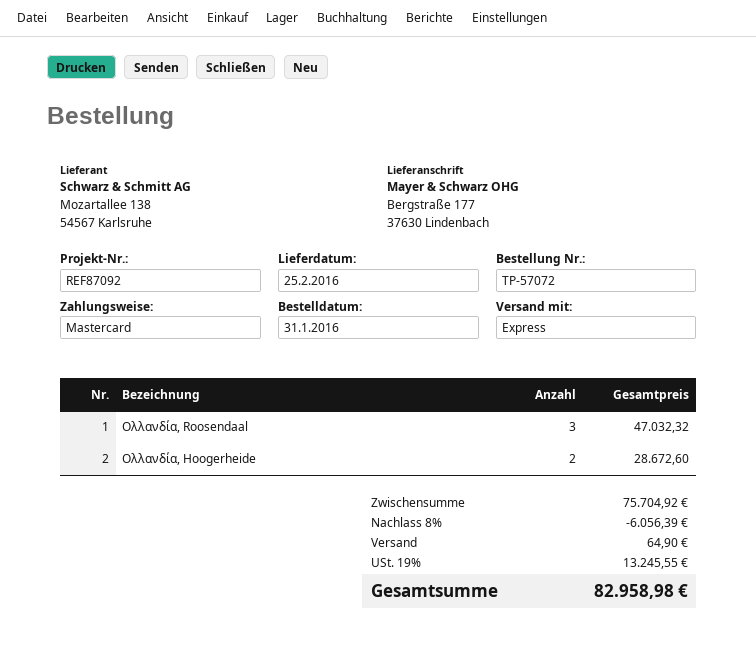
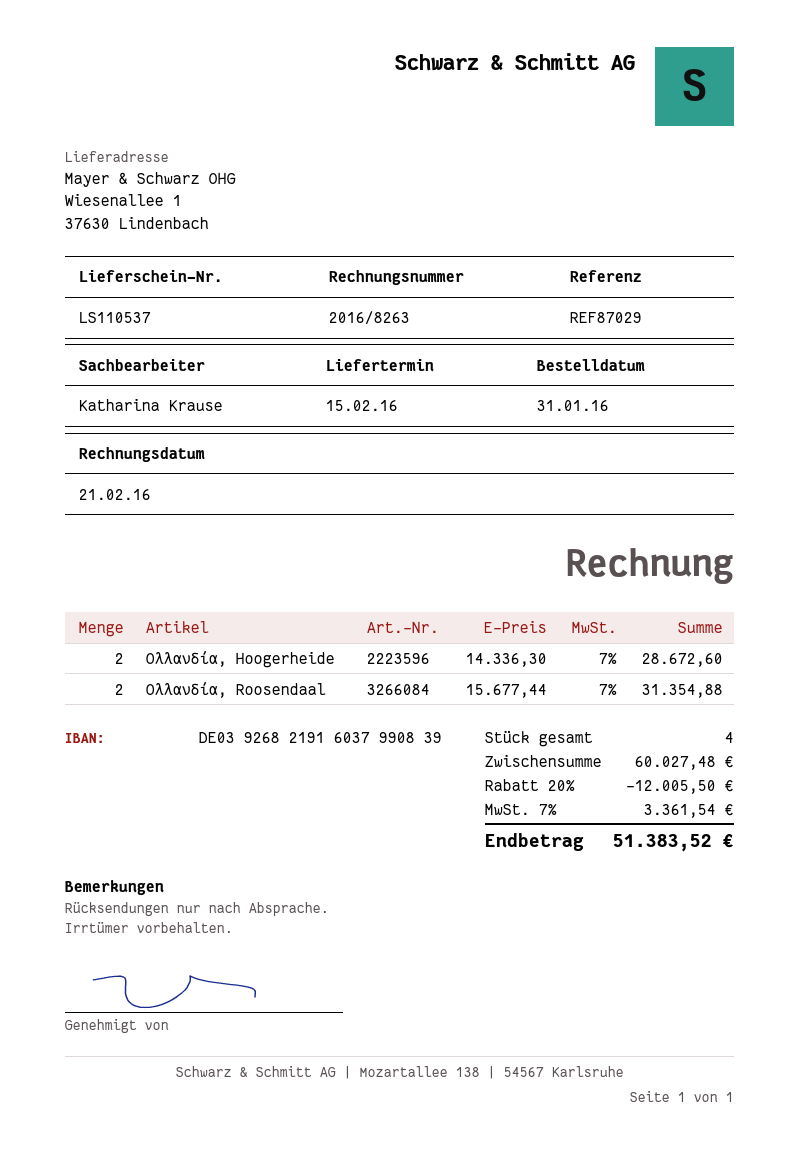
delivery date: 2016-02-25 -> 2016-02-15
reference: REF87092 -> REF87029
ship to: Bergstraße 177, 37630 Lindenbach -> Wiesenallee 1, 37630 Lindenbach
Ολλανδία, Roosendaal: 3 for 47032.32 -> 2 for 31354.88
subtotal: 75704.92 -> 60027.48
discount: 8% = 6056.39 -> 20% = 12005.50
shipping: 64.90 -> none
tax: 19% = 13245.55 -> 7% = 3361.54
total: 82958.98 -> 51383.52

